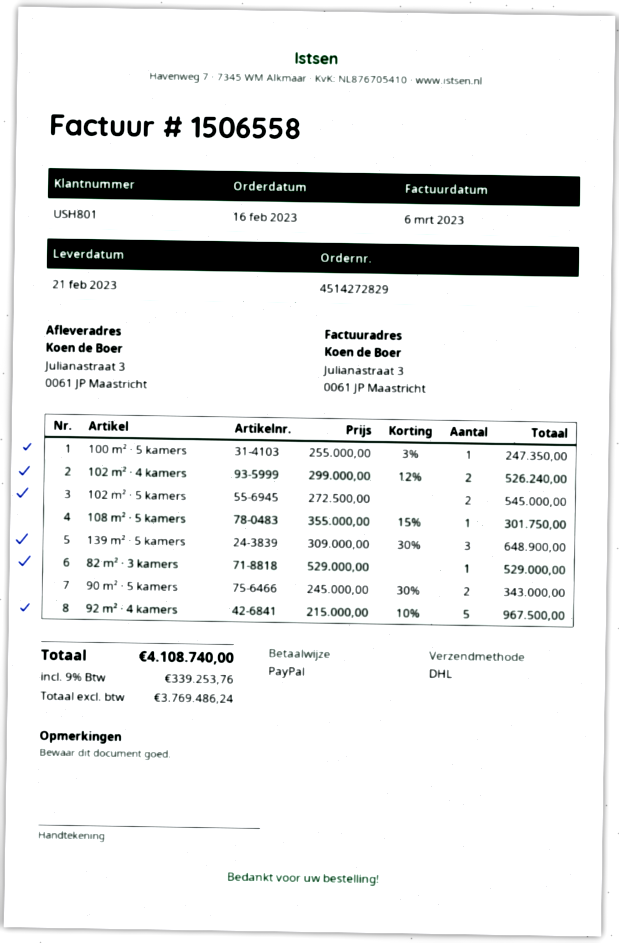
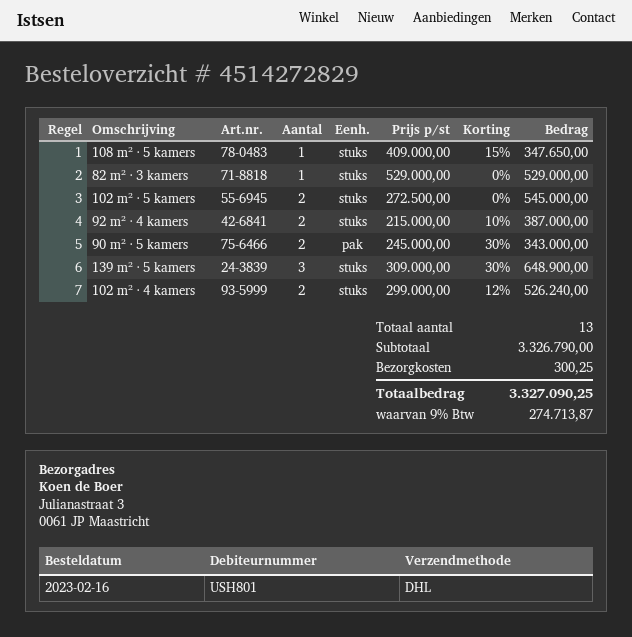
100 m² · 5 kamers: 1 x 255000.00 - 3% = 247350.00 -> none
108 m² · 5 kamers: 1 x 355000.00 - 15% = 301750.00 -> 1 x 409000.00 - 15% = 347650.00
92 m² · 4 kamers: 5 x 215000.00 - 10% = 967500.00 -> 2 x 215000.00 - 10% = 387000.00
shipping: none -> 300.25
tax: 9% = 339253.76 -> 9% = 274713.87
total: 4108740.00 -> 3327090.25

